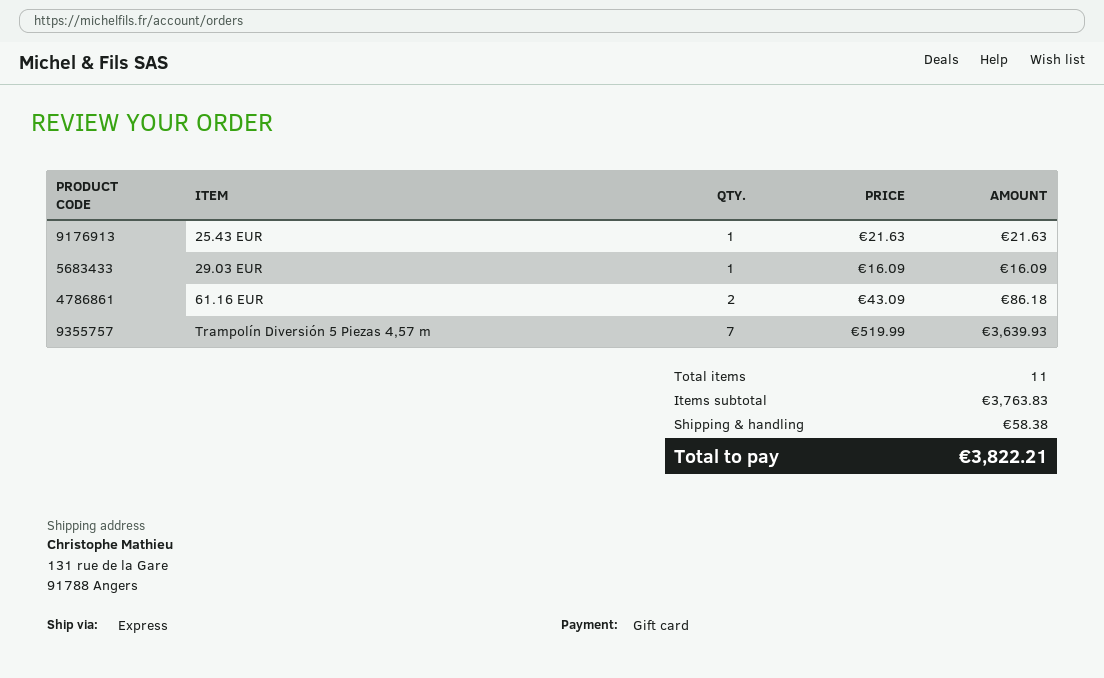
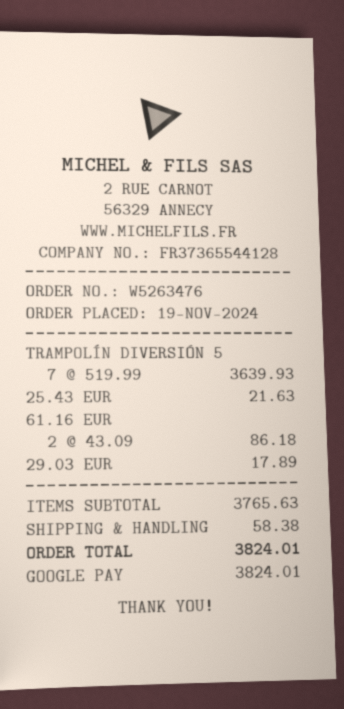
payment method: gift card -> Google Pay
29.03 EUR: 1 x 16.09 = 16.09 -> 1 x 17.89 = 17.89
subtotal: 3763.83 -> 3765.63
total: 3822.21 -> 3824.01

